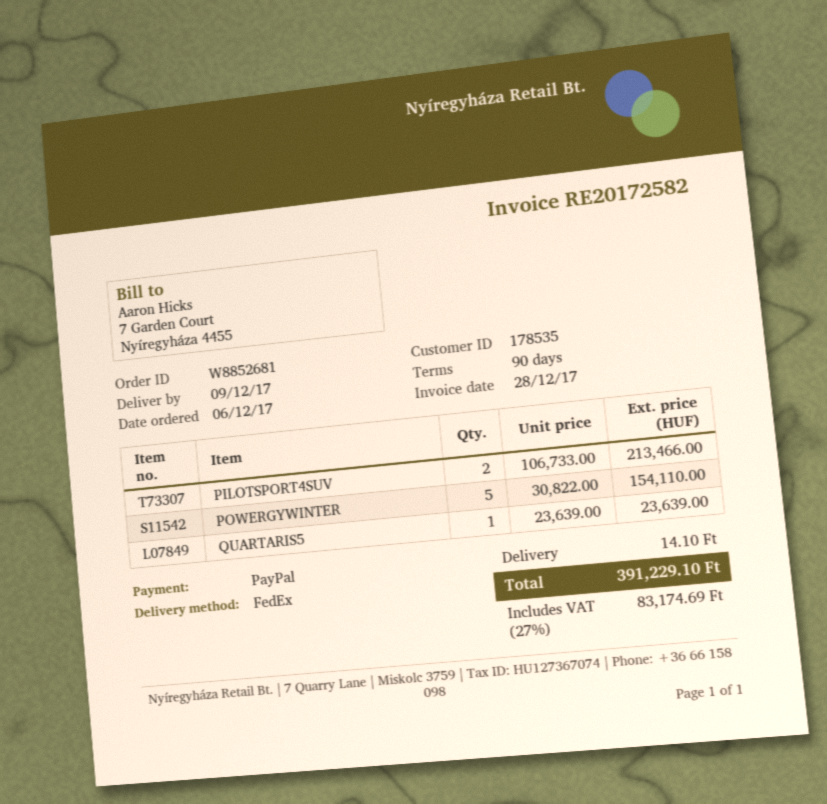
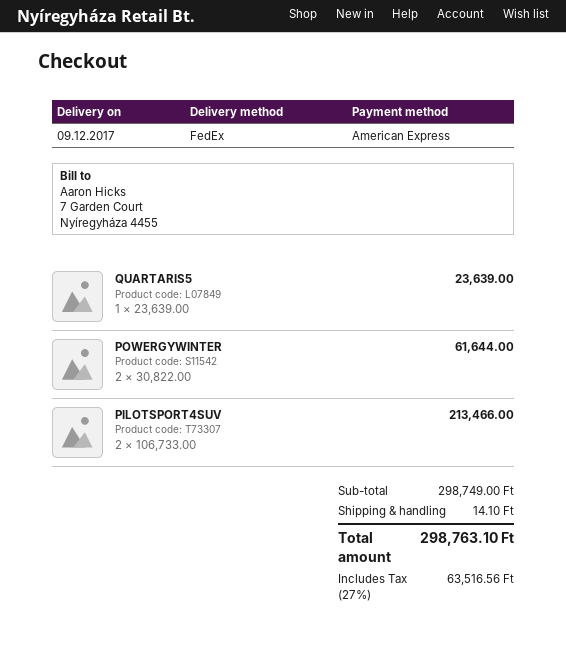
payment method: PayPal -> American Express
POWERGYWINTER: 5 x 30822.00 = 154110.00 -> 2 x 30822.00 = 61644.00
tax: 27% = 83174.69 -> 27% = 63516.56
total: 391229.10 -> 298763.10

